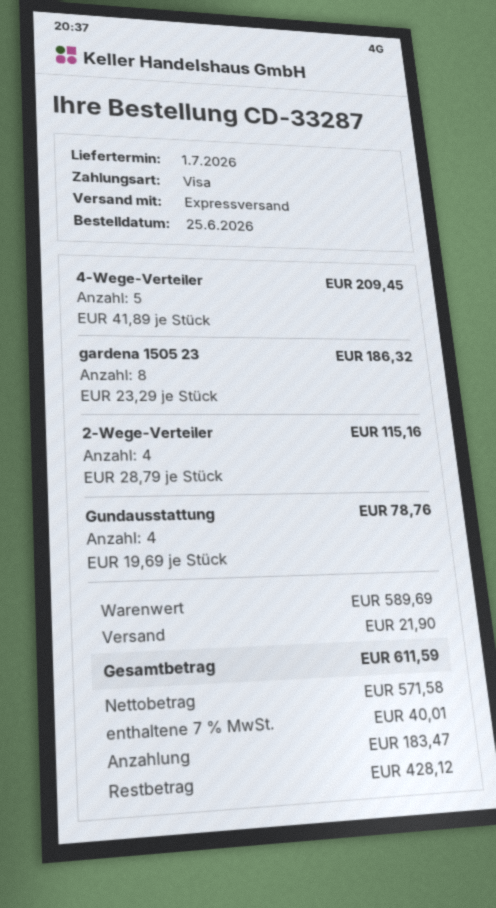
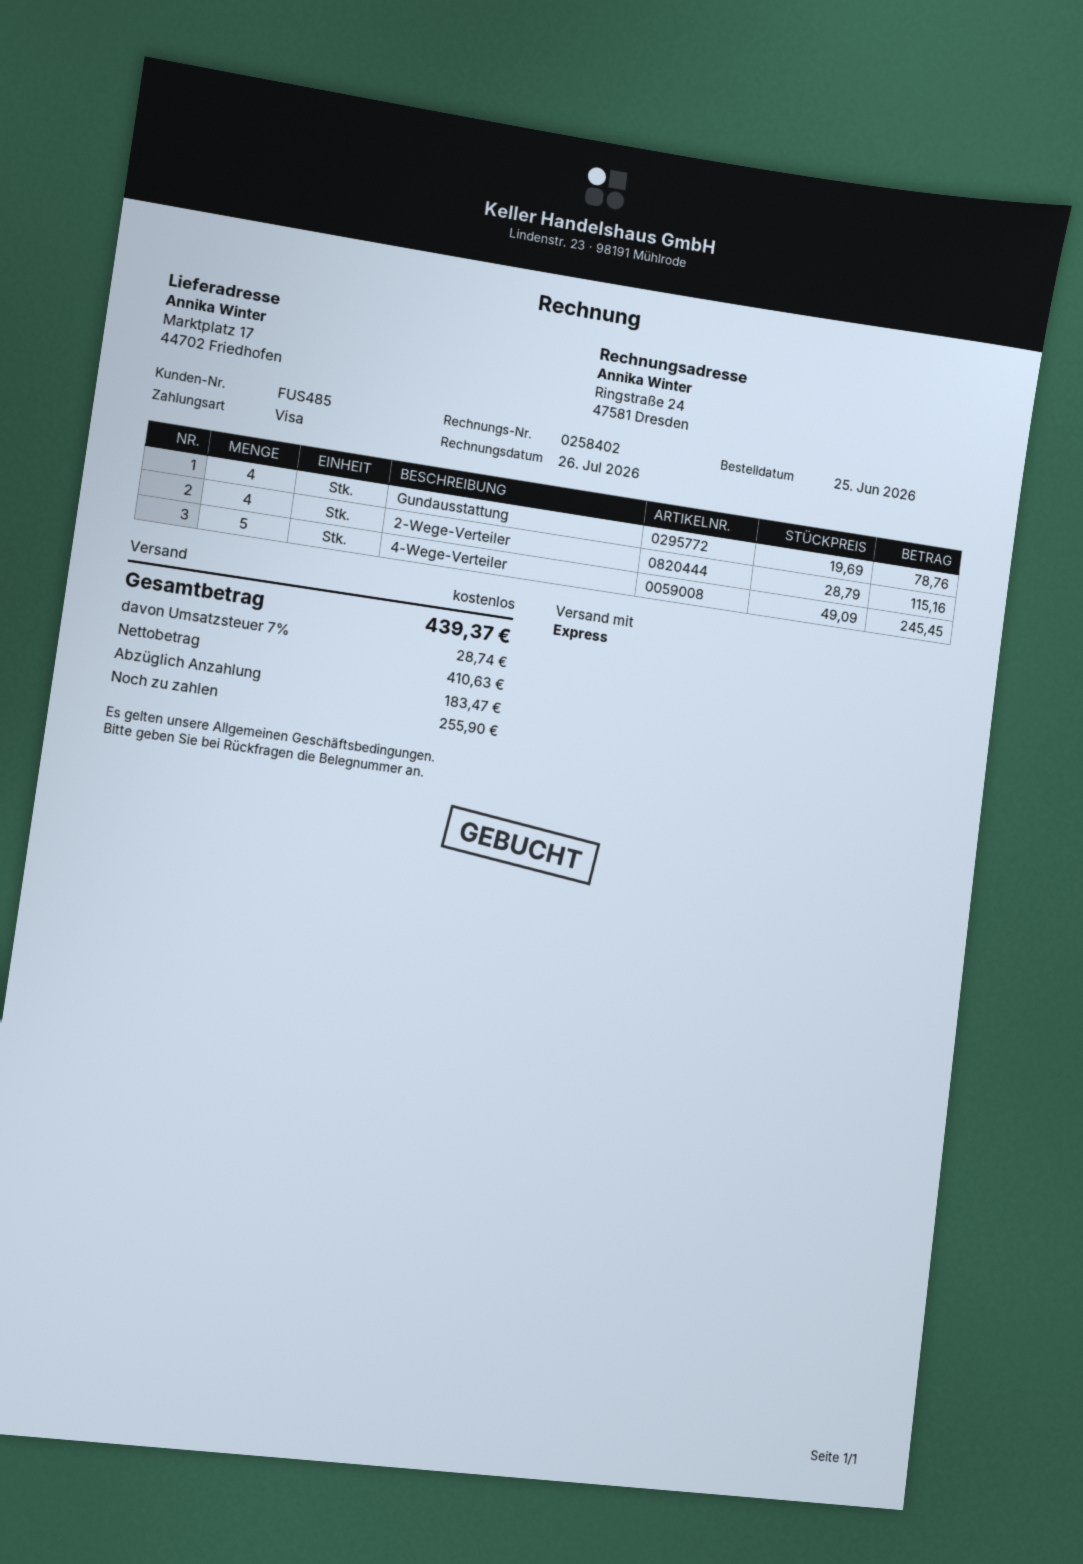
4-Wege-Verteiler: 5 x 41.89 = 209.45 -> 5 x 49.09 = 245.45
gardena 1505 23: 8 x 23.29 = 186.32 -> none
shipping: 21.90 -> 0.00
net: 571.58 -> 410.63
tax: 7% = 40.01 -> 7% = 28.74
total: 611.59 -> 439.37
balance: 428.12 -> 255.90

